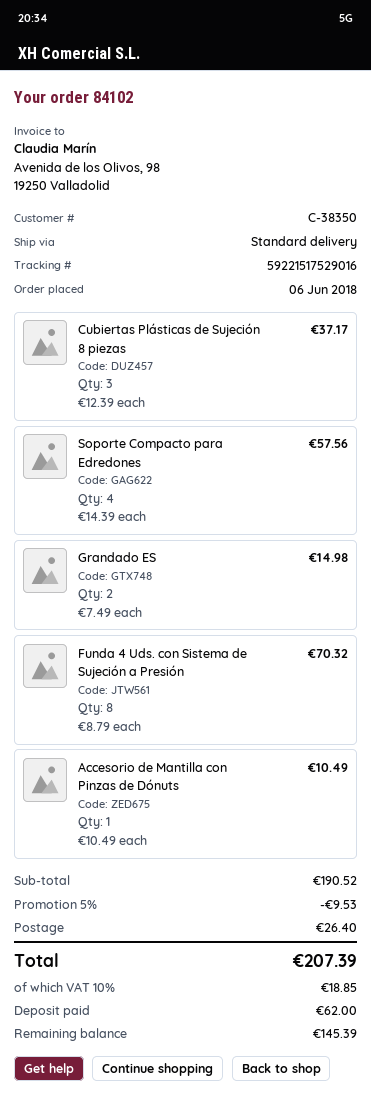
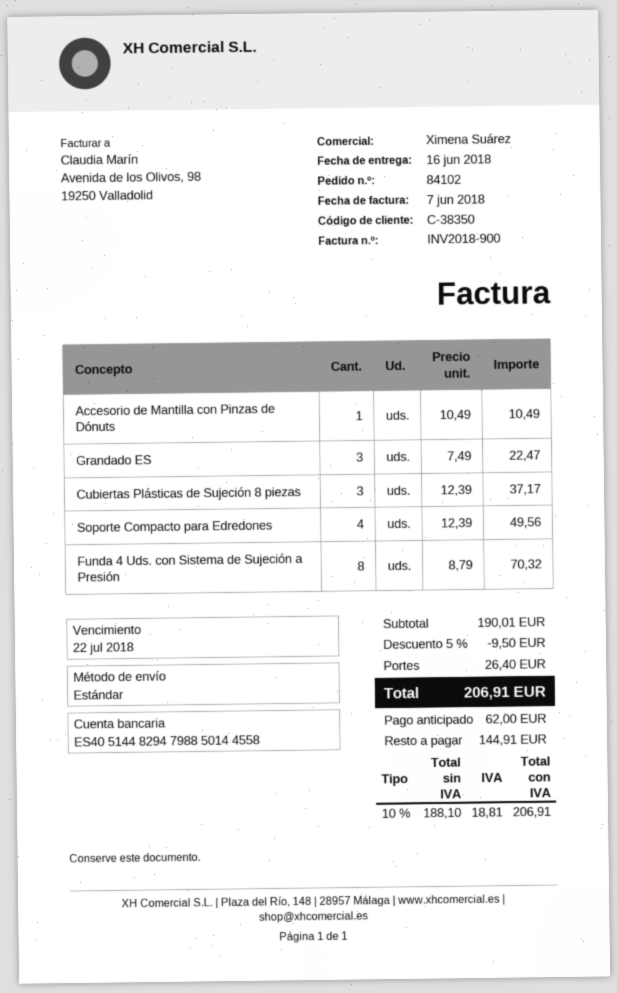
Soporte Compacto para Edredones: 4 x 14.39 = 57.56 -> 4 x 12.39 = 49.56
Grandado ES: 2 x 7.49 = 14.98 -> 3 x 7.49 = 22.47
subtotal: 190.52 -> 190.01
discount: 5% = 9.53 -> 5% = 9.50
tax: 10% = 18.85 -> 10% = 18.81
total: 207.39 -> 206.91
balance: 145.39 -> 144.91

